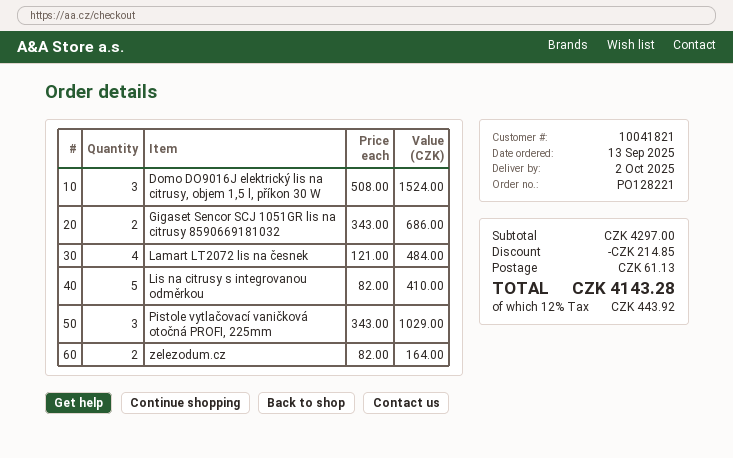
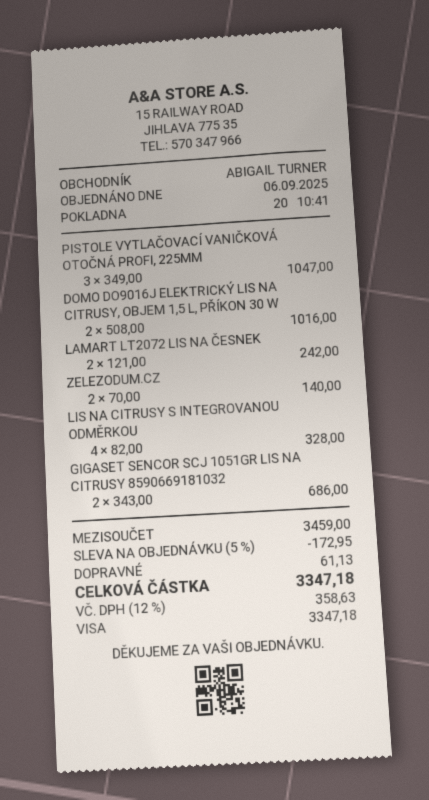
order date: 2025-09-13 -> 2025-09-06
Domo DO9016J elektrický lis na citrusy, objem 1,5 l, příkon 30 W: 3 x 508.00 = 1524.00 -> 2 x 508.00 = 1016.00
Lamart LT2072 lis na česnek: 4 x 121.00 = 484.00 -> 2 x 121.00 = 242.00
Lis na citrusy s integrovanou odměrkou: 5 x 82.00 = 410.00 -> 4 x 82.00 = 328.00
Pistole vytlačovací vaničková otočná PROFI, 225mm: 3 x 343.00 = 1029.00 -> 3 x 349.00 = 1047.00
zelezodum.cz: 2 x 82.00 = 164.00 -> 2 x 70.00 = 140.00
subtotal: 4297.00 -> 3459.00
discount: 214.85 -> 172.95
tax: 12% = 443.92 -> 12% = 358.63
total: 4143.28 -> 3347.18

